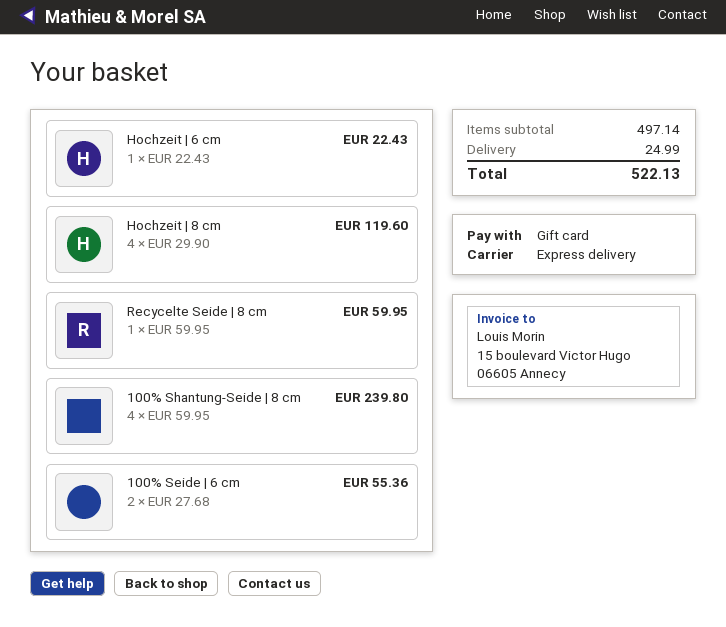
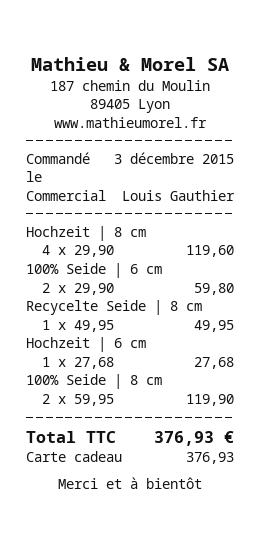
Hochzeit | 6 cm: 1 x 22.43 = 22.43 -> 1 x 27.68 = 27.68
Recycelte Seide | 8 cm: 1 x 59.95 = 59.95 -> 1 x 49.95 = 49.95
100% Shantung-Seide | 8 cm: 4 x 59.95 = 239.80 -> none
100% Seide | 6 cm: 2 x 27.68 = 55.36 -> 2 x 29.90 = 59.80
100% Seide | 8 cm: none -> 2 x 59.95 = 119.90
shipping: 24.99 -> none
total: 522.13 -> 376.93

